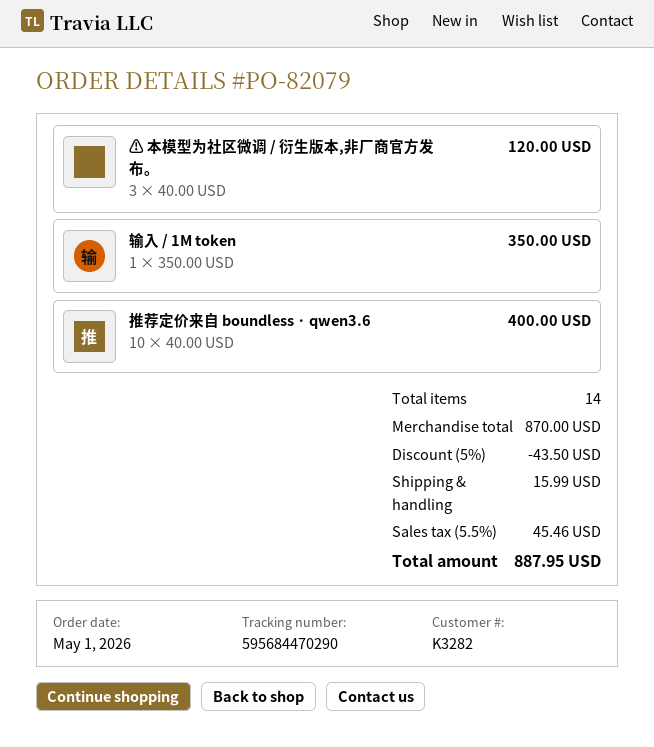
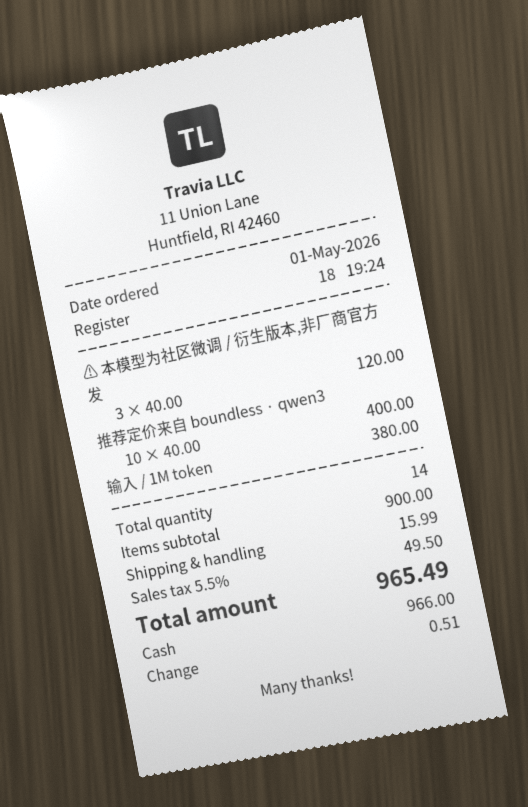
输入 / 1M token: 1 x 350.00 = 350.00 -> 1 x 380.00 = 380.00
subtotal: 870.00 -> 900.00
discount: 5% = 43.50 -> none
tax: 5.5% = 45.46 -> 5.5% = 49.50
total: 887.95 -> 965.49

